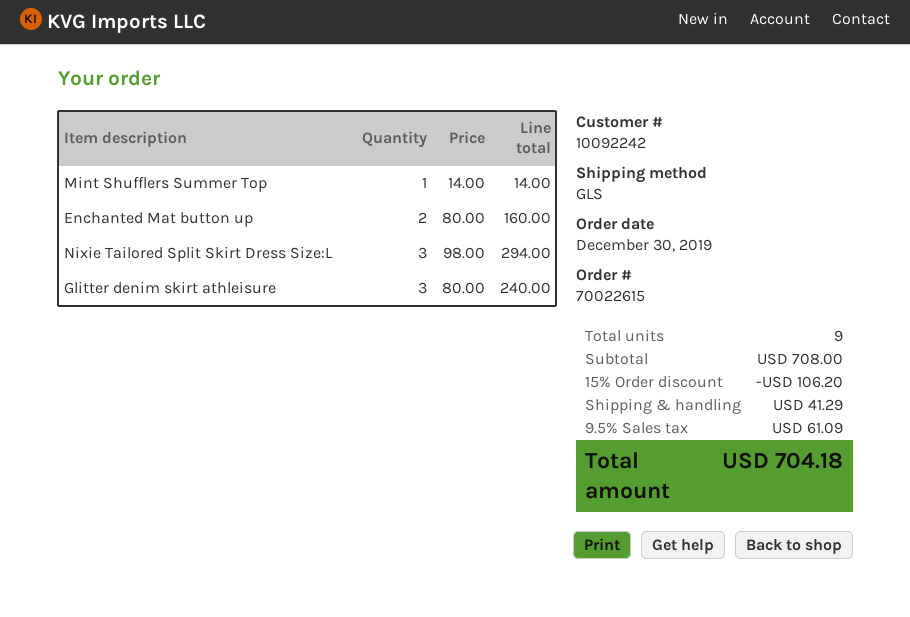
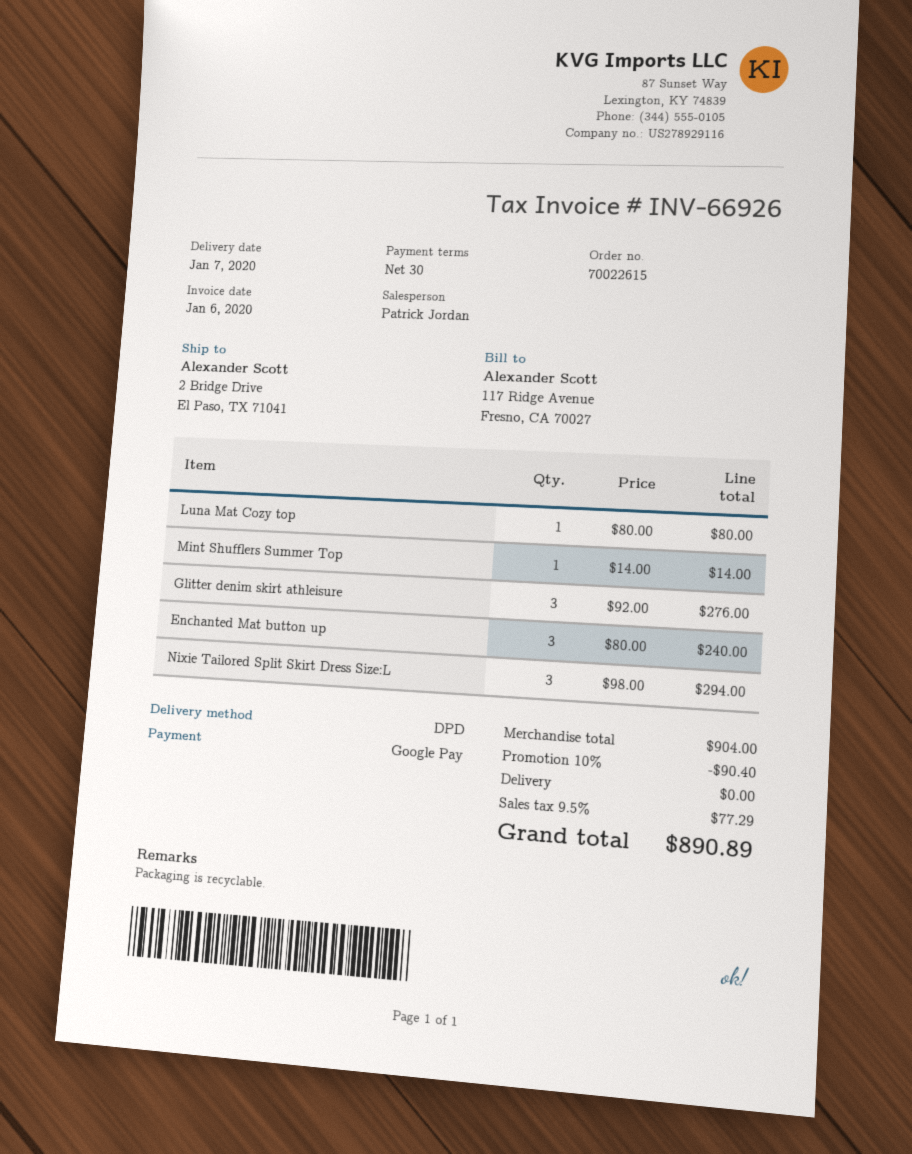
shipping method: GLS -> DPD
Enchanted Mat button up: 2 x 80.00 = 160.00 -> 3 x 80.00 = 240.00
Glitter denim skirt athleisure: 3 x 80.00 = 240.00 -> 3 x 92.00 = 276.00
Luna Mat Cozy top: none -> 1 x 80.00 = 80.00
subtotal: 708.00 -> 904.00
discount: 15% = 106.20 -> 10% = 90.40
shipping: 41.29 -> 0.00
tax: 9.5% = 61.09 -> 9.5% = 77.29
total: 704.18 -> 890.89

